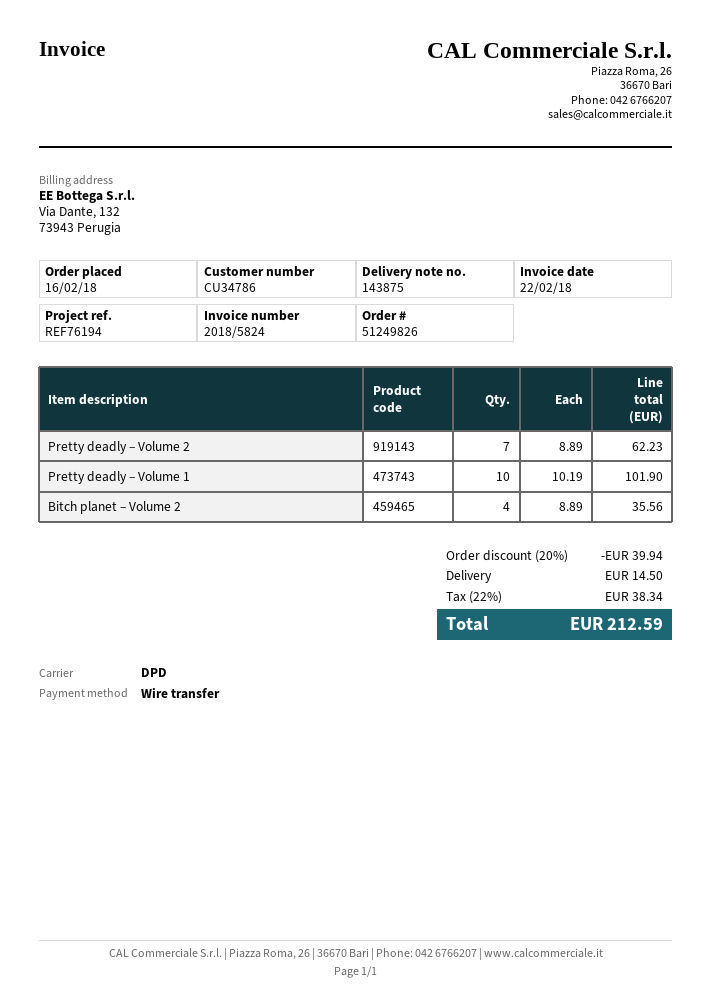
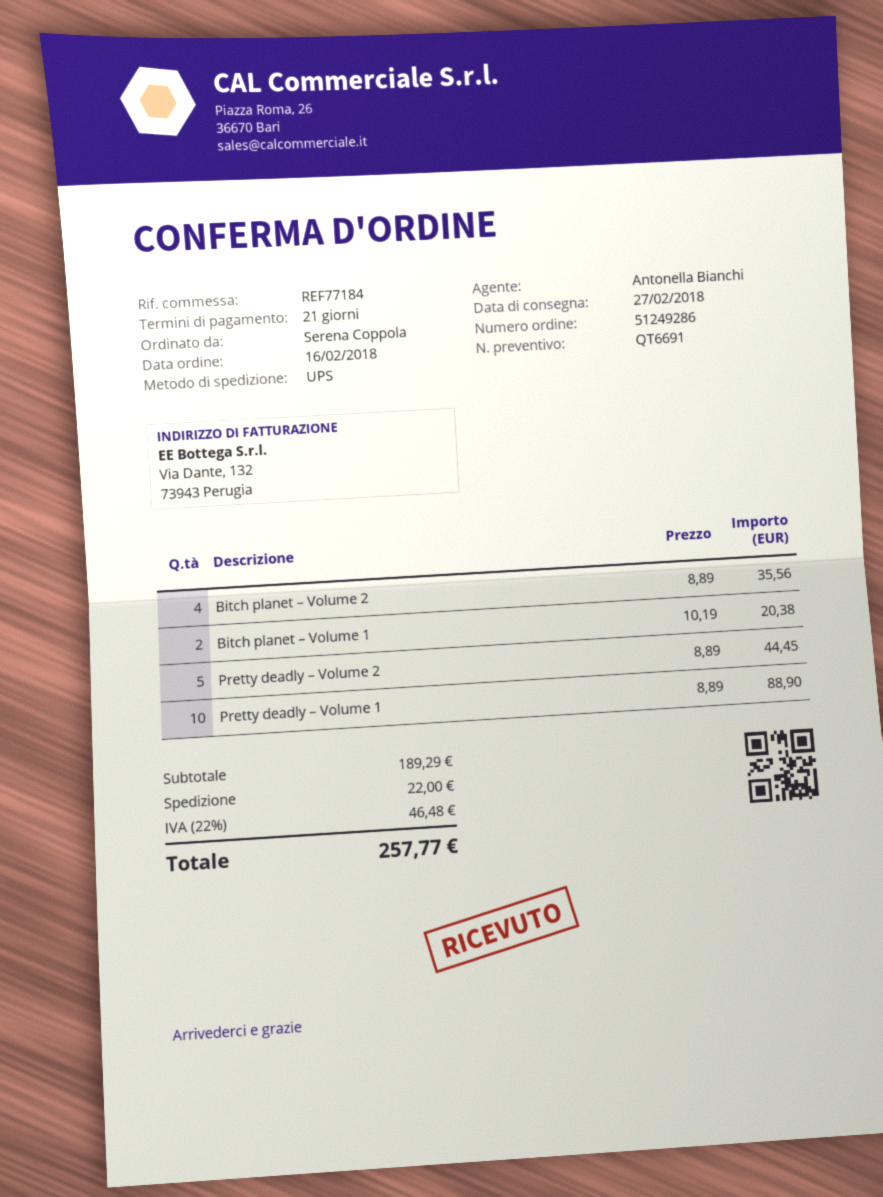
order number: 51249826 -> 51249286
reference: REF76194 -> REF77184
shipping method: DPD -> UPS
Pretty deadly – Volume 2: 7 x 8.89 = 62.23 -> 5 x 8.89 = 44.45
Pretty deadly – Volume 1: 10 x 10.19 = 101.90 -> 10 x 8.89 = 88.90
Bitch planet – Volume 1: none -> 2 x 10.19 = 20.38
discount: 20% = 39.94 -> none
shipping: 14.50 -> 22.00
tax: 22% = 38.34 -> 22% = 46.48
total: 212.59 -> 257.77

